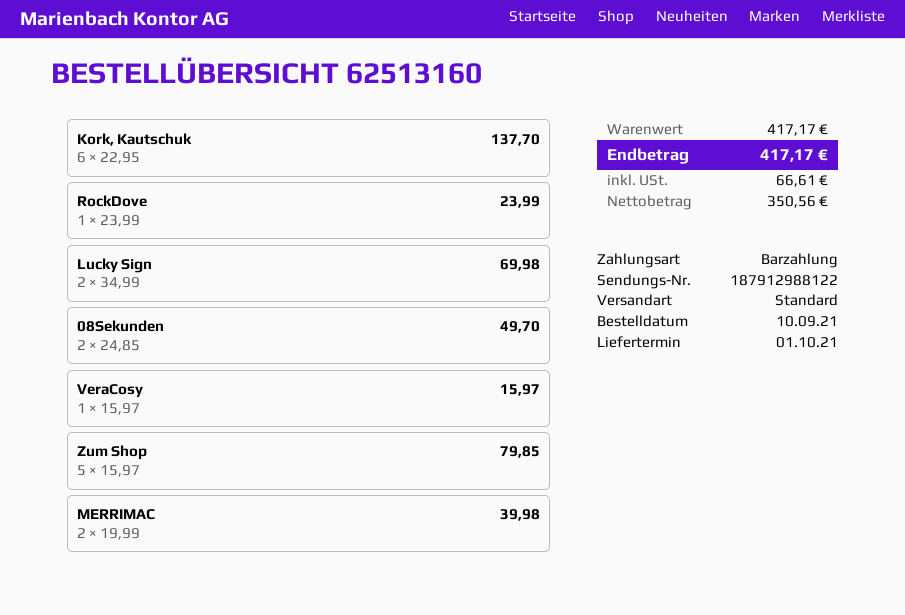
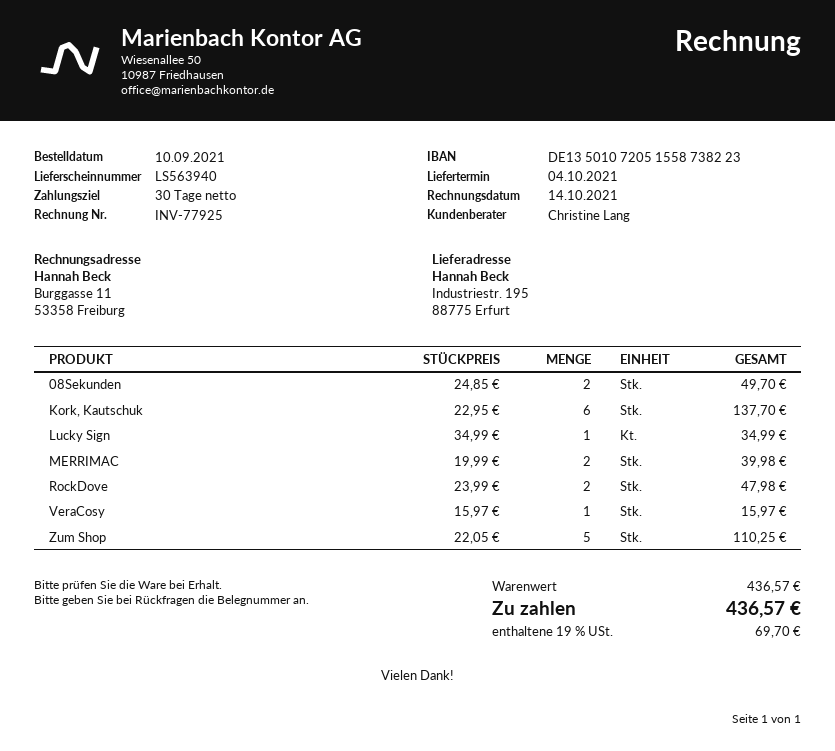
delivery date: 2021-10-01 -> 2021-10-04
RockDove: 1 x 23.99 = 23.99 -> 2 x 23.99 = 47.98
Lucky Sign: 2 x 34.99 = 69.98 -> 1 x 34.99 = 34.99
Zum Shop: 5 x 15.97 = 79.85 -> 5 x 22.05 = 110.25
subtotal: 417.17 -> 436.57
tax: 66.61 -> 69.70
total: 417.17 -> 436.57

